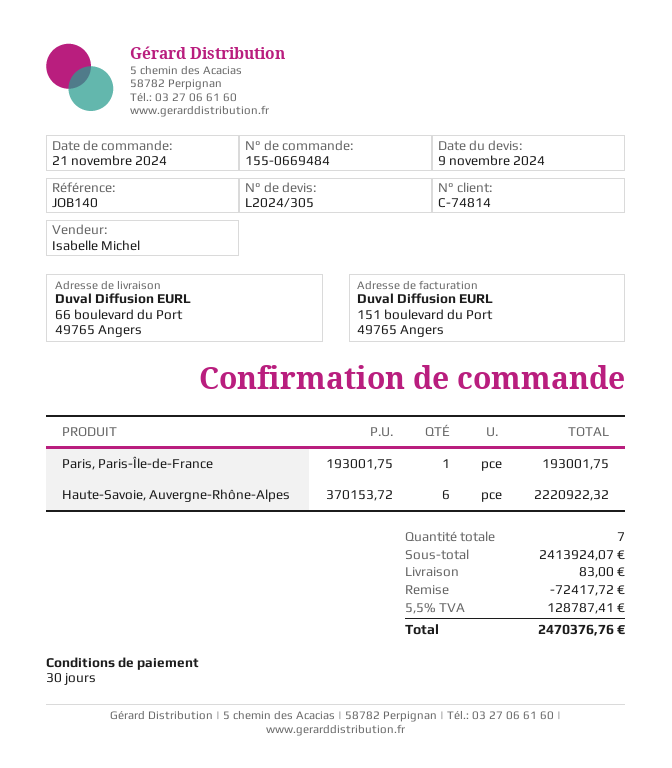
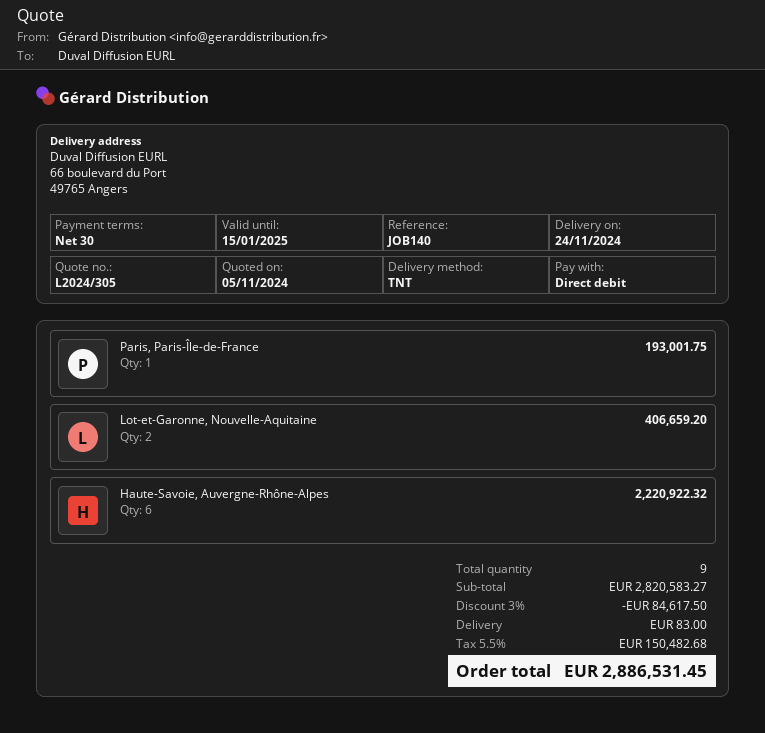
quote date: 2024-11-09 -> 2024-11-05
Lot-et-Garonne, Nouvelle-Aquitaine: none -> 2 for 406659.20
total quantity: 7 -> 9
subtotal: 2413924.07 -> 2820583.27
discount: 72417.72 -> 84617.50
tax: 5.5% = 128787.41 -> 5.5% = 150482.68
total: 2470376.76 -> 2886531.45

